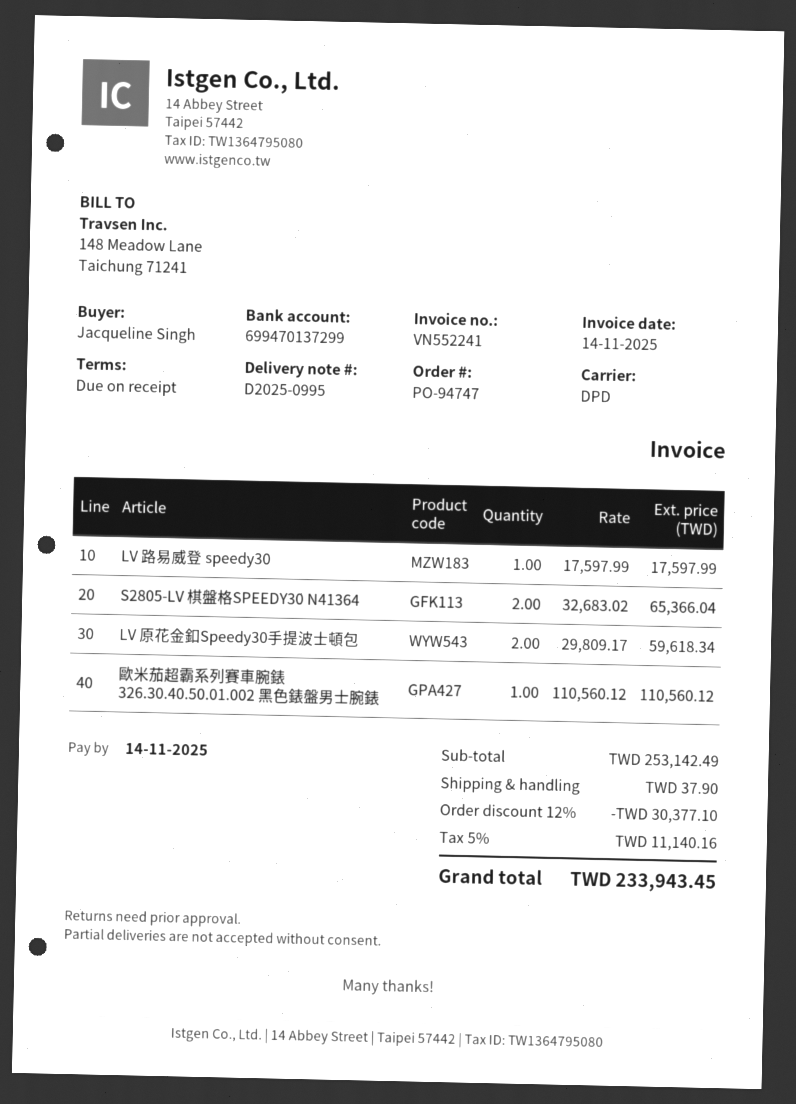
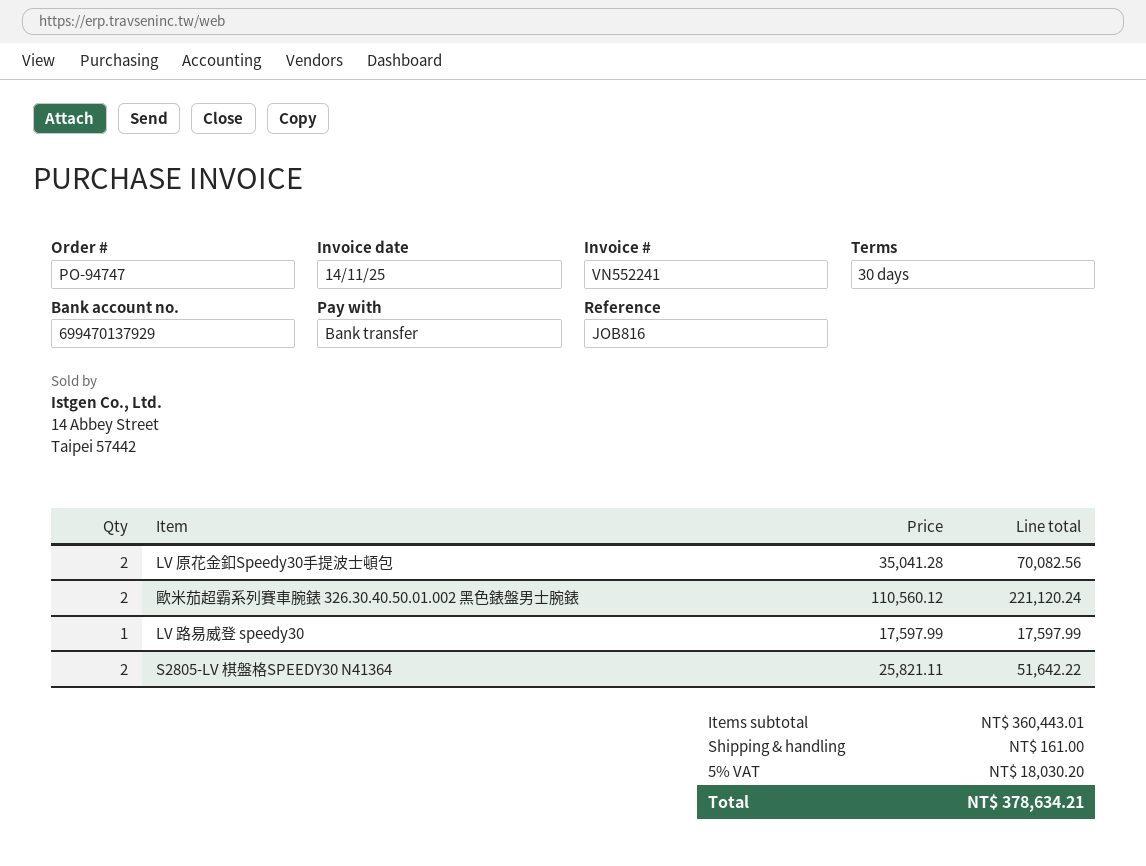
payment terms: on receipt -> 30 days
bank account: 699470137299 -> 699470137929
S2805-LV 棋盤格SPEEDY30 N41364: 2 x 32683.02 = 65366.04 -> 2 x 25821.11 = 51642.22
LV 原花金釦Speedy30手提波士頓包: 2 x 29809.17 = 59618.34 -> 2 x 35041.28 = 70082.56
歐米茄超霸系列賽車腕錶 326.30.40.50.01.002 黑色錶盤男士腕錶: 1 x 110560.12 = 110560.12 -> 2 x 110560.12 = 221120.24
subtotal: 253142.49 -> 360443.01
discount: 12% = 30377.10 -> none
shipping: 37.90 -> 161.00
tax: 5% = 11140.16 -> 5% = 18030.20
total: 233943.45 -> 378634.21

